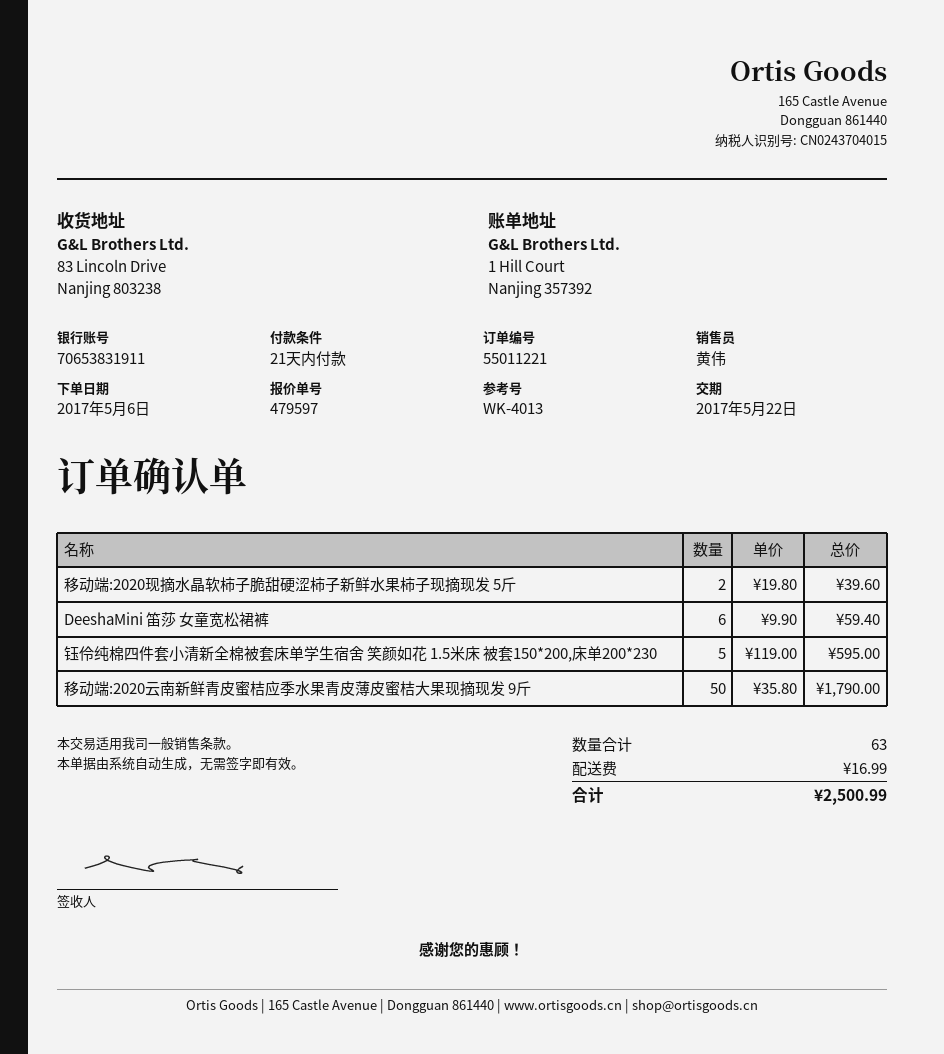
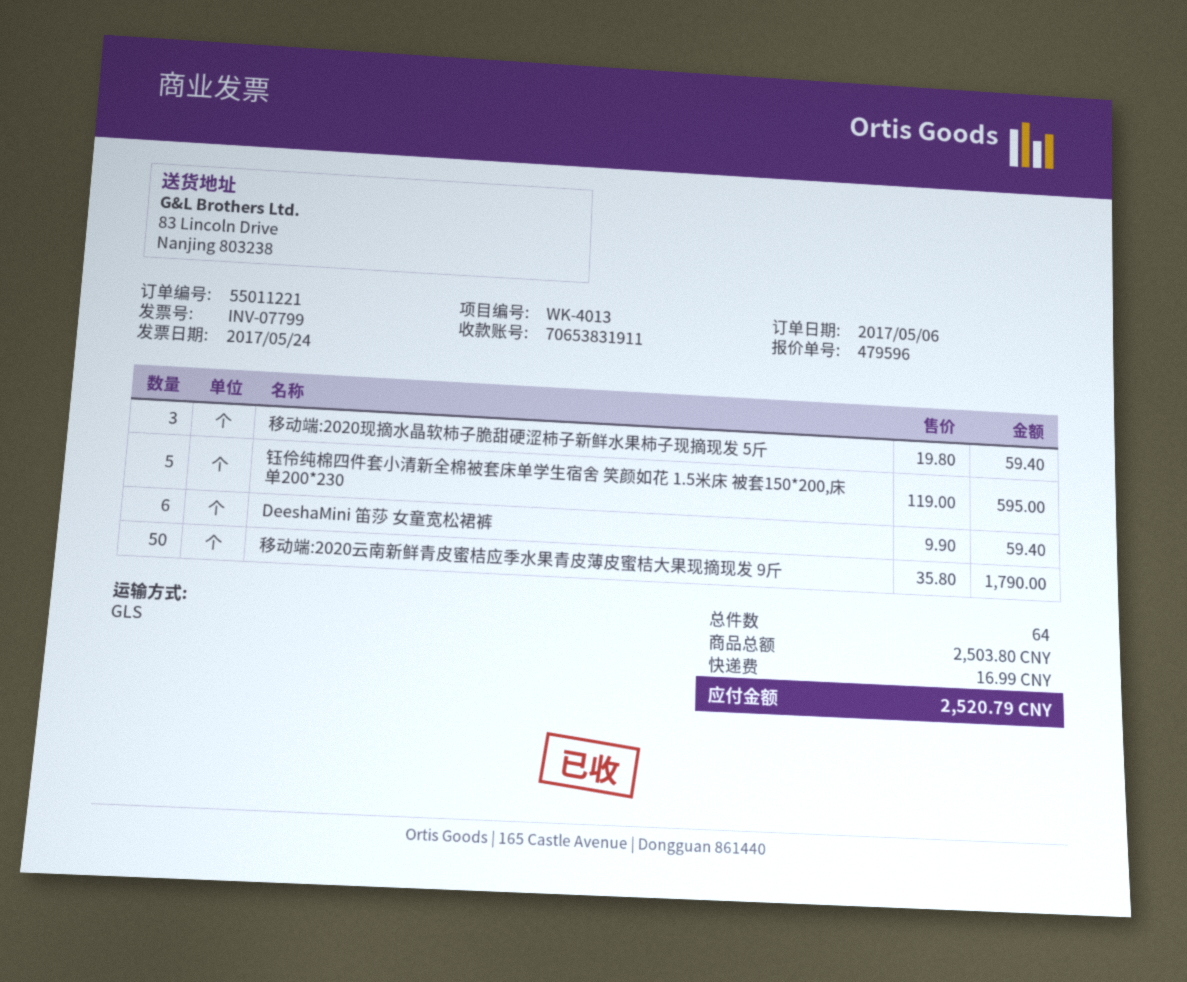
quote number: 479597 -> 479596
移动端:2020现摘水晶软柿子脆甜硬涩柿子新鲜水果柿子现摘现发 5斤: 2 x 19.80 = 39.60 -> 3 x 19.80 = 59.40
total quantity: 63 -> 64
total: 2500.99 -> 2520.79

